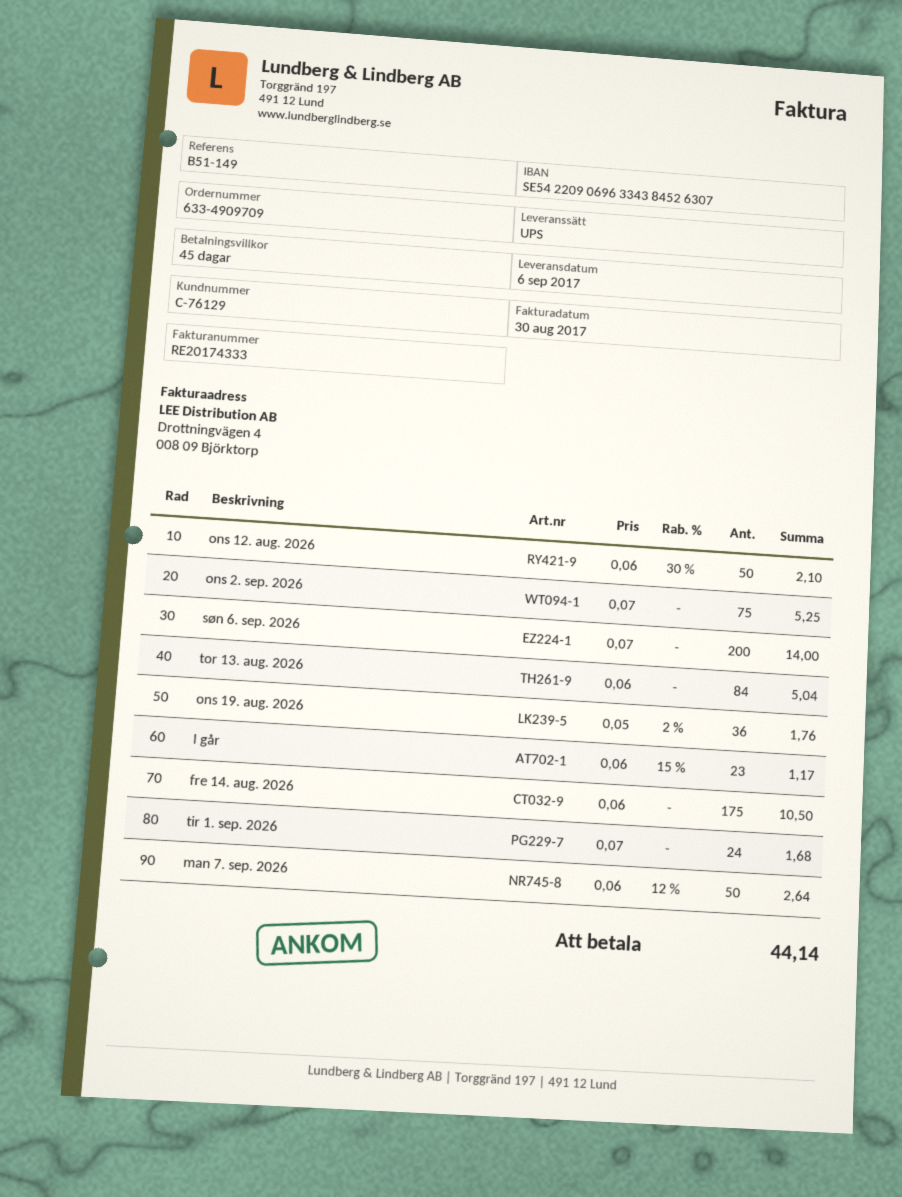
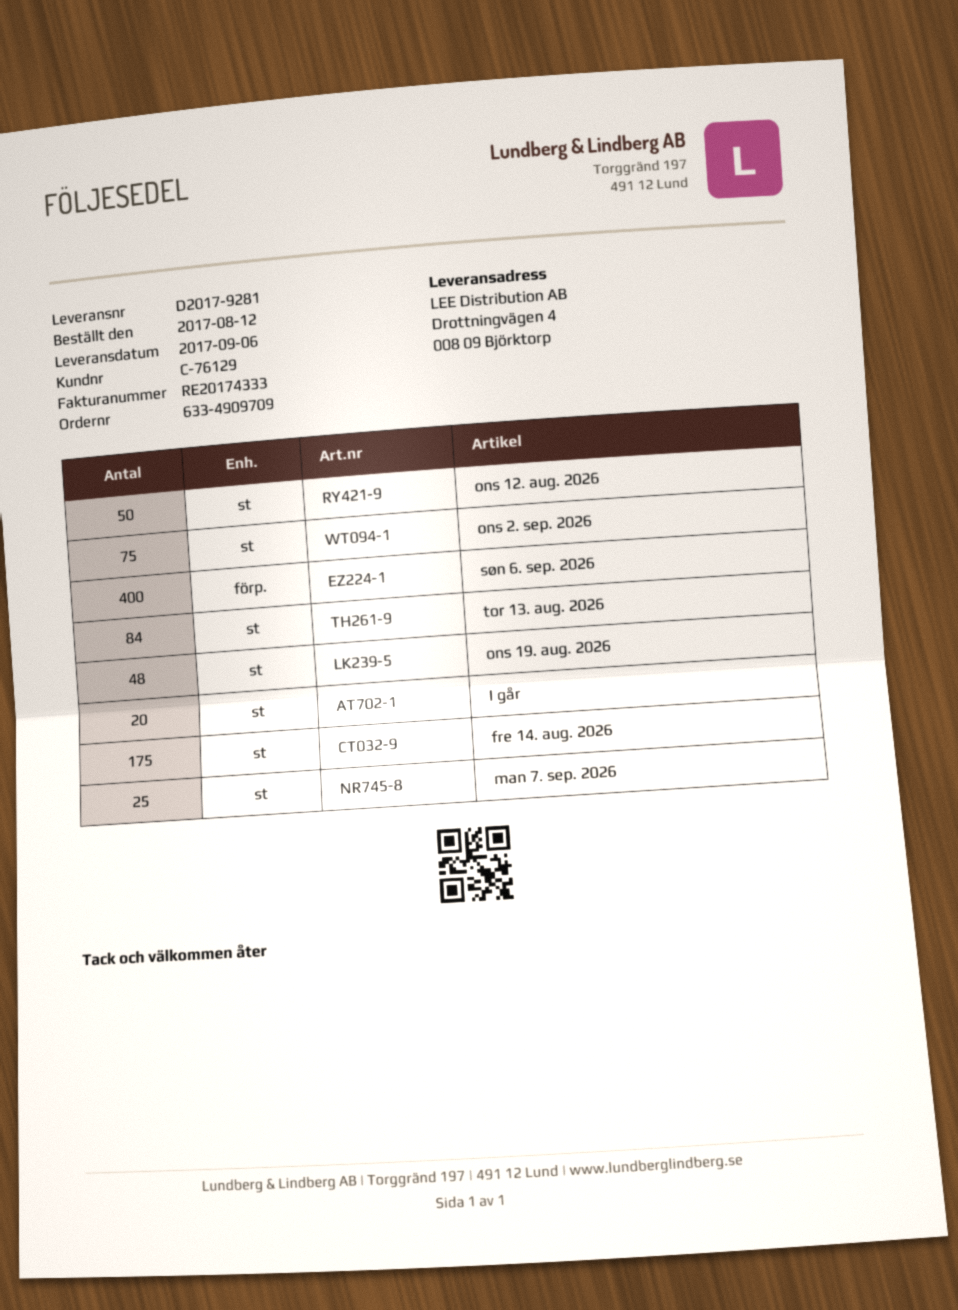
søn 6. sep. 2026: 200 -> 400
ons 19. aug. 2026: 36 -> 48
I går: 23 -> 20
tir 1. sep. 2026: 24 -> none
man 7. sep. 2026: 50 -> 25

